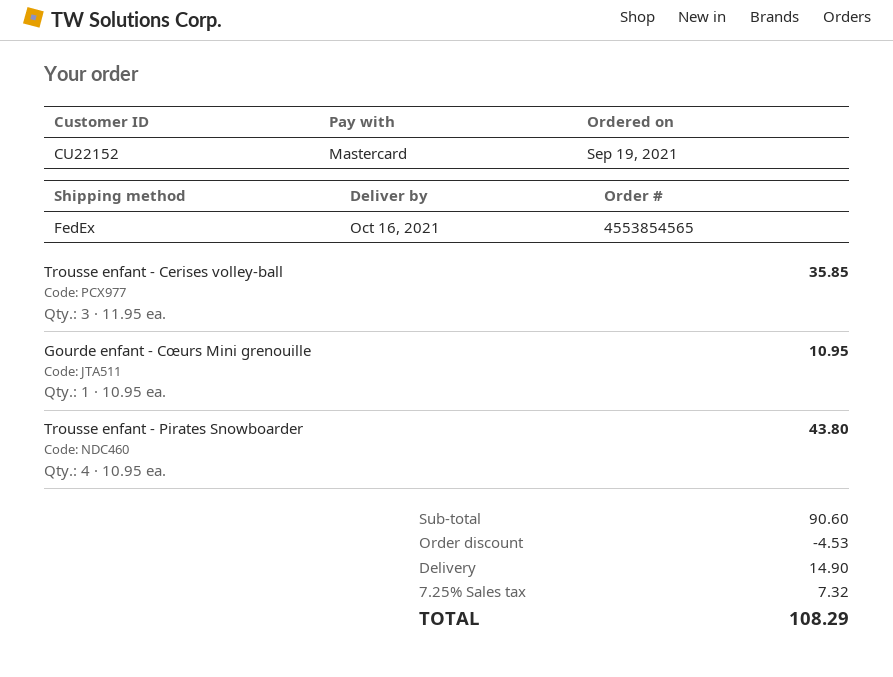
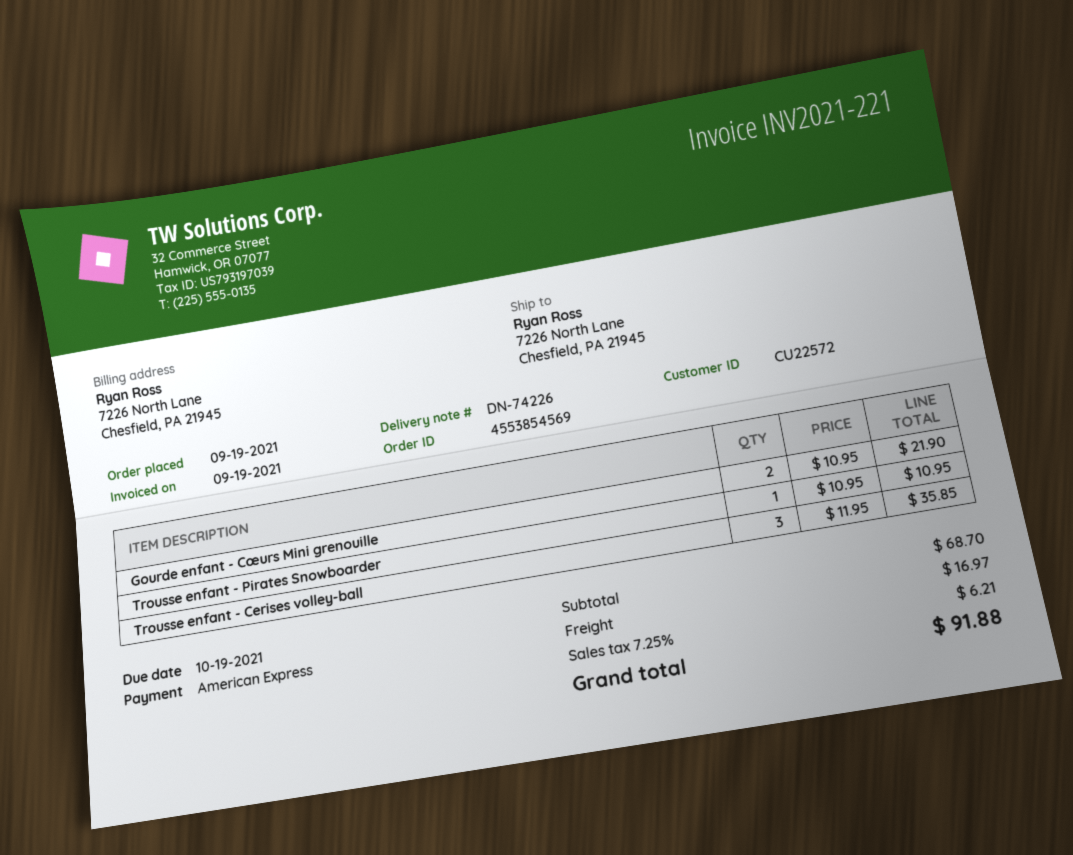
order number: 4553854565 -> 4553854569
customer number: CU22152 -> CU22572
payment method: Mastercard -> American Express
Gourde enfant - Cœurs Mini grenouille: 1 x 10.95 = 10.95 -> 2 x 10.95 = 21.90
Trousse enfant - Pirates Snowboarder: 4 x 10.95 = 43.80 -> 1 x 10.95 = 10.95
subtotal: 90.60 -> 68.70
discount: 4.53 -> none
shipping: 14.90 -> 16.97
tax: 7.25% = 7.32 -> 7.25% = 6.21
total: 108.29 -> 91.88

